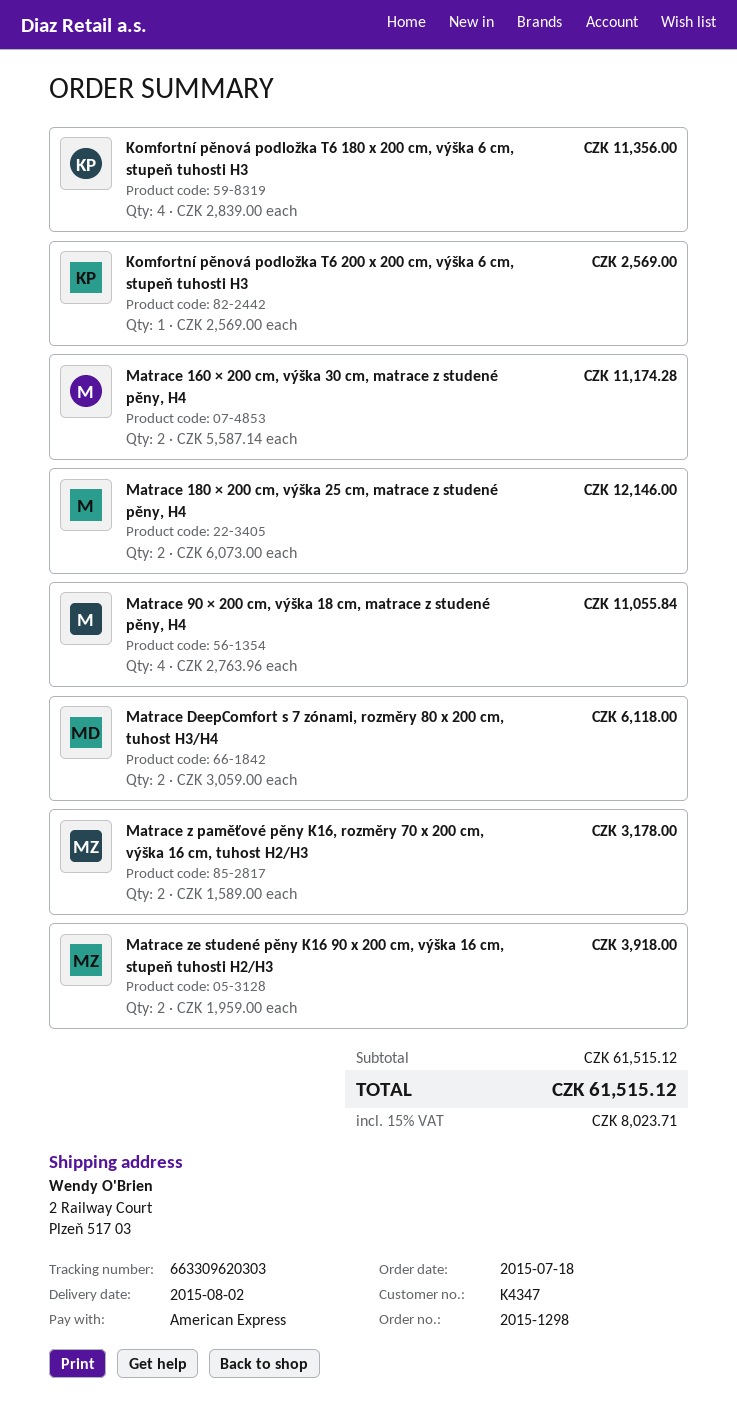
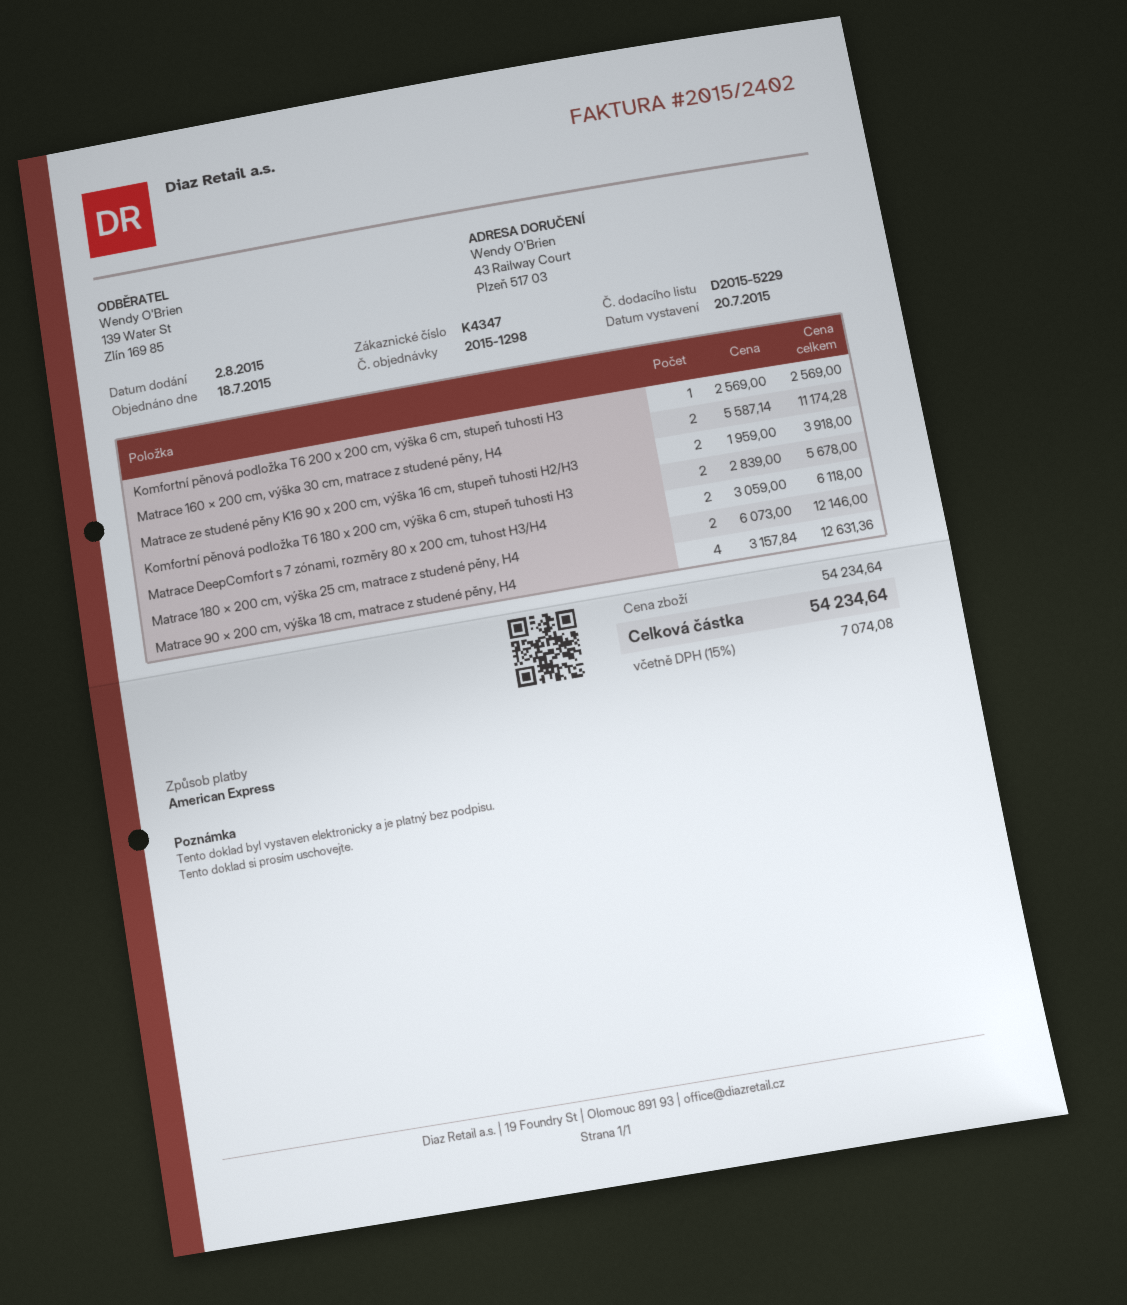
ship to: 2 Railway Court, Plzeň 517 03 -> 43 Railway Court, Plzeň 517 03
Komfortní pěnová podložka T6 180 x 200 cm, výška 6 cm, stupeň tuhosti H3: 4 x 2839.00 = 11356.00 -> 2 x 2839.00 = 5678.00
Matrace 90 × 200 cm, výška 18 cm, matrace z studené pěny, H4: 4 x 2763.96 = 11055.84 -> 4 x 3157.84 = 12631.36
Matrace z paměťové pěny K16, rozměry 70 x 200 cm, výška 16 cm, tuhost H2/H3: 2 x 1589.00 = 3178.00 -> none
subtotal: 61515.12 -> 54234.64
tax: 15% = 8023.71 -> 15% = 7074.08
total: 61515.12 -> 54234.64

